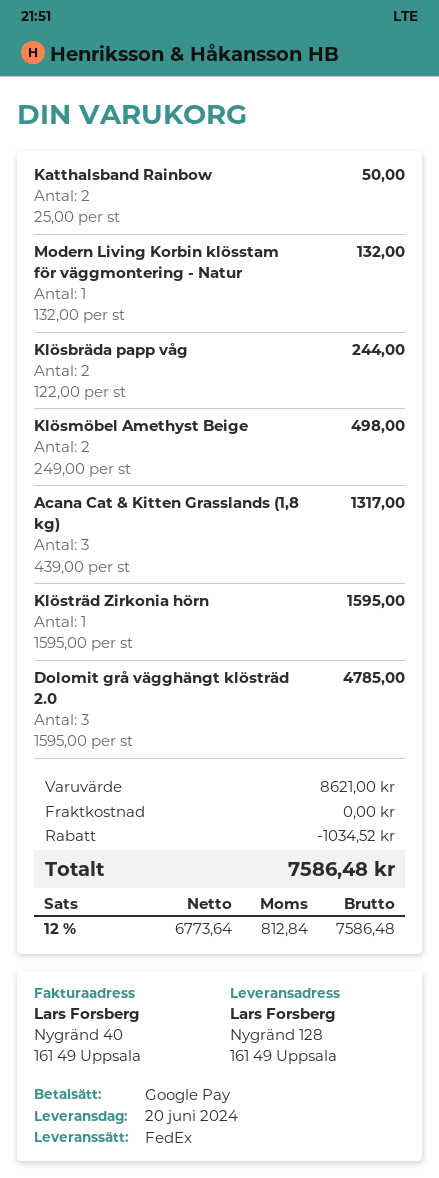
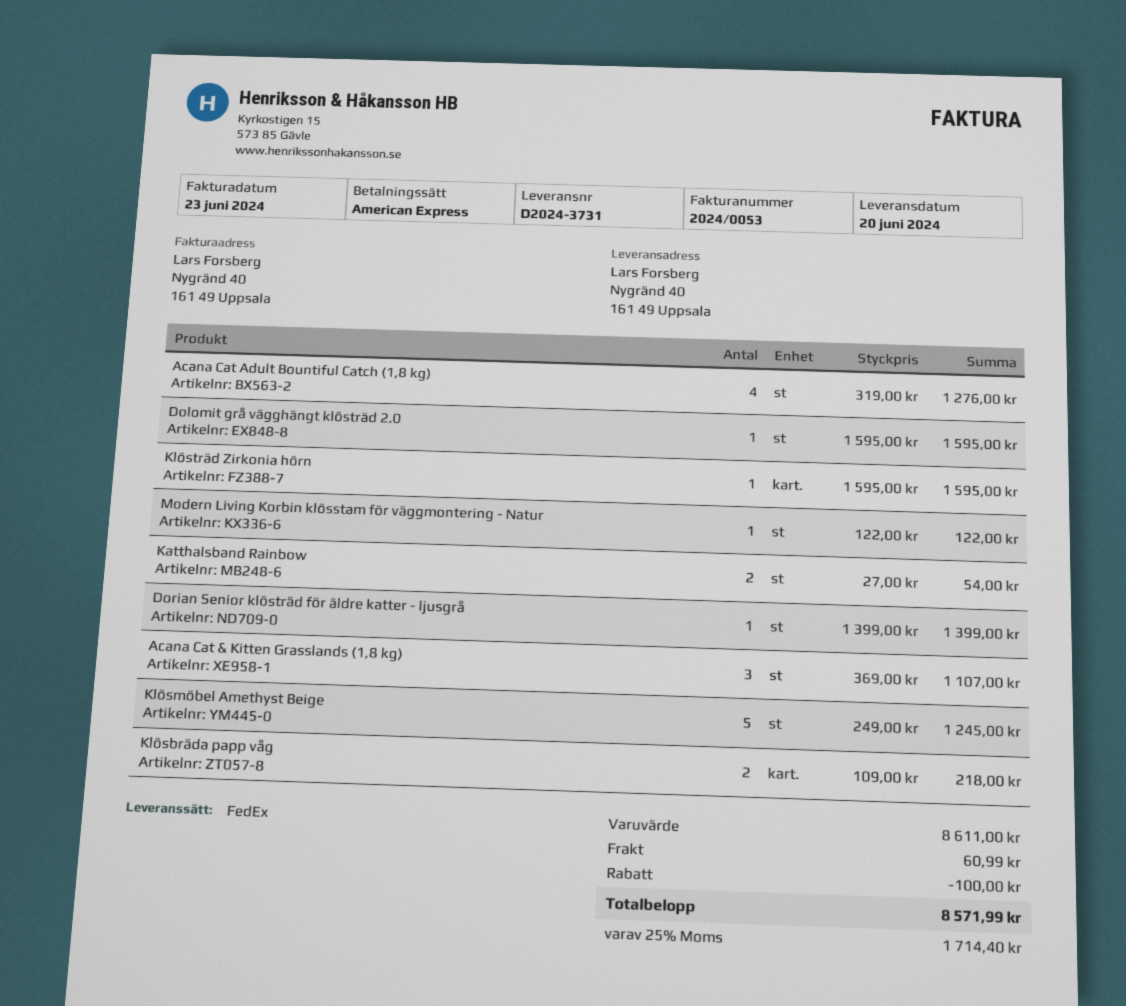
payment method: Google Pay -> American Express
ship to: Nygränd 128, 161 49 Uppsala -> Nygränd 40, 161 49 Uppsala
Katthalsband Rainbow: 2 x 25.00 = 50.00 -> 2 x 27.00 = 54.00
Modern Living Korbin klösstam för väggmontering - Natur: 1 x 132.00 = 132.00 -> 1 x 122.00 = 122.00
Klösbräda papp våg: 2 x 122.00 = 244.00 -> 2 x 109.00 = 218.00
Klösmöbel Amethyst Beige: 2 x 249.00 = 498.00 -> 5 x 249.00 = 1245.00
Acana Cat & Kitten Grasslands (1,8 kg): 3 x 439.00 = 1317.00 -> 3 x 369.00 = 1107.00
Dolomit grå vägghängt klösträd 2.0: 3 x 1595.00 = 4785.00 -> 1 x 1595.00 = 1595.00
Acana Cat Adult Bountiful Catch (1,8 kg): none -> 4 x 319.00 = 1276.00
Dorian Senior klösträd för äldre katter - ljusgrå: none -> 1 x 1399.00 = 1399.00
subtotal: 8621.00 -> 8611.00
discount: 1034.52 -> 100.00
shipping: 0.00 -> 60.99
tax: 12% = 812.84 -> 25% = 1714.40
total: 7586.48 -> 8571.99

